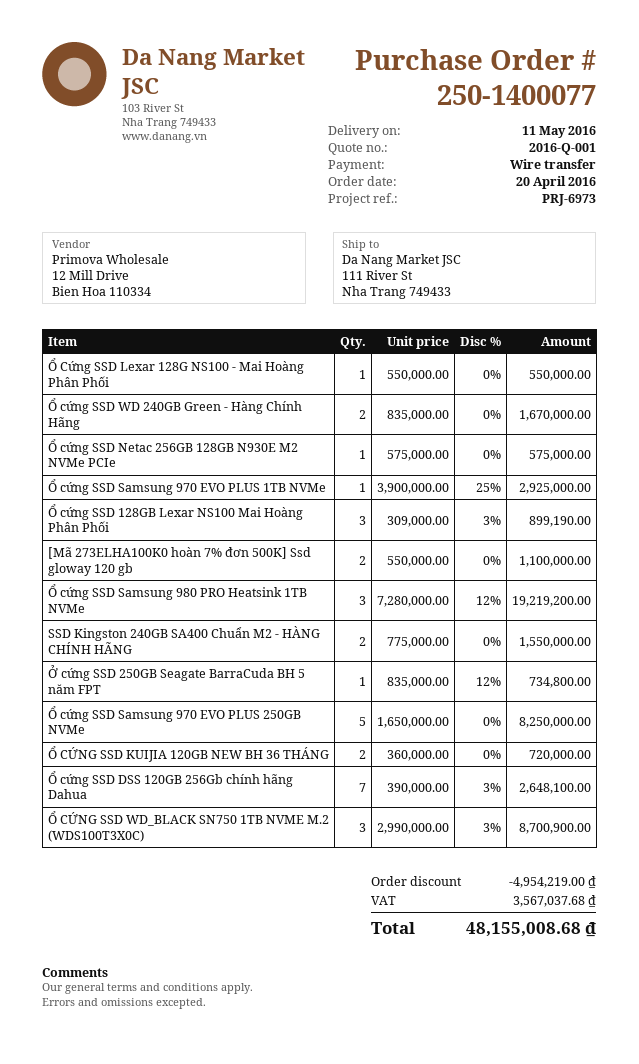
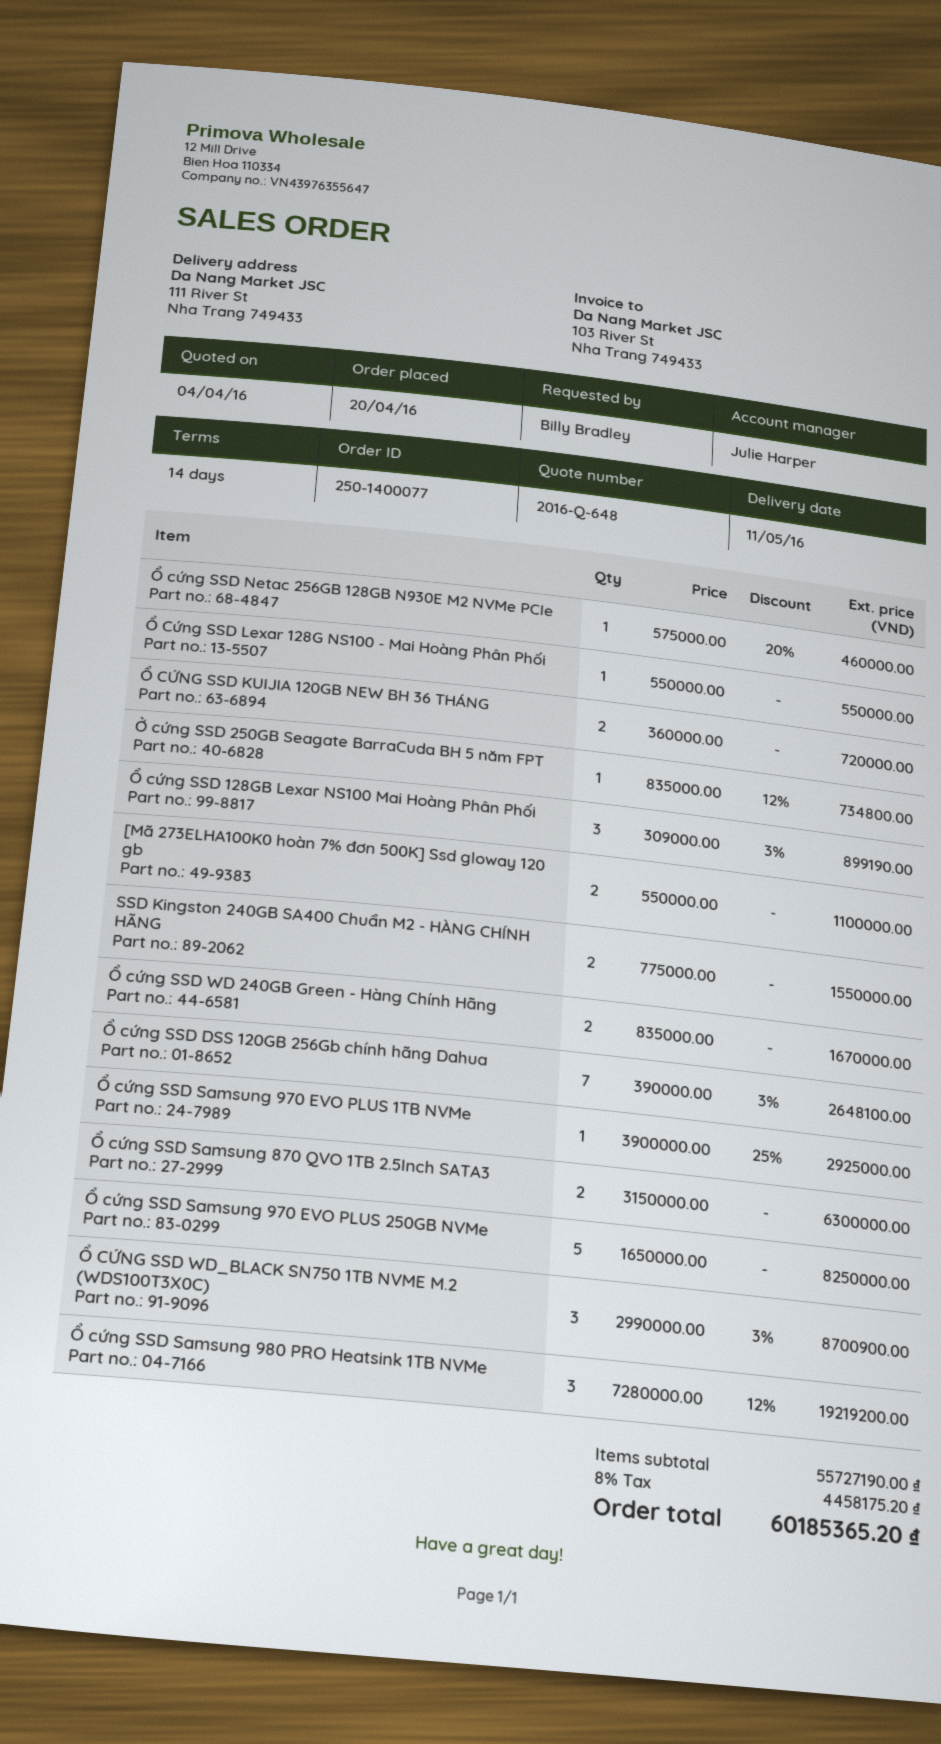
quote number: 2016-Q-001 -> 2016-Q-648
Ổ cứng SSD Netac 256GB 128GB N930E M2 NVMe PCIe: 1 x 575000.00 = 575000.00 -> 1 x 575000.00 - 20% = 460000.00
Ổ cứng SSD Samsung 870 QVO 1TB 2.5Inch SATA3: none -> 2 x 3150000.00 = 6300000.00
discount: 4954219.00 -> none
tax: 3567037.68 -> 4458175.20
total: 48155008.68 -> 60185365.20

